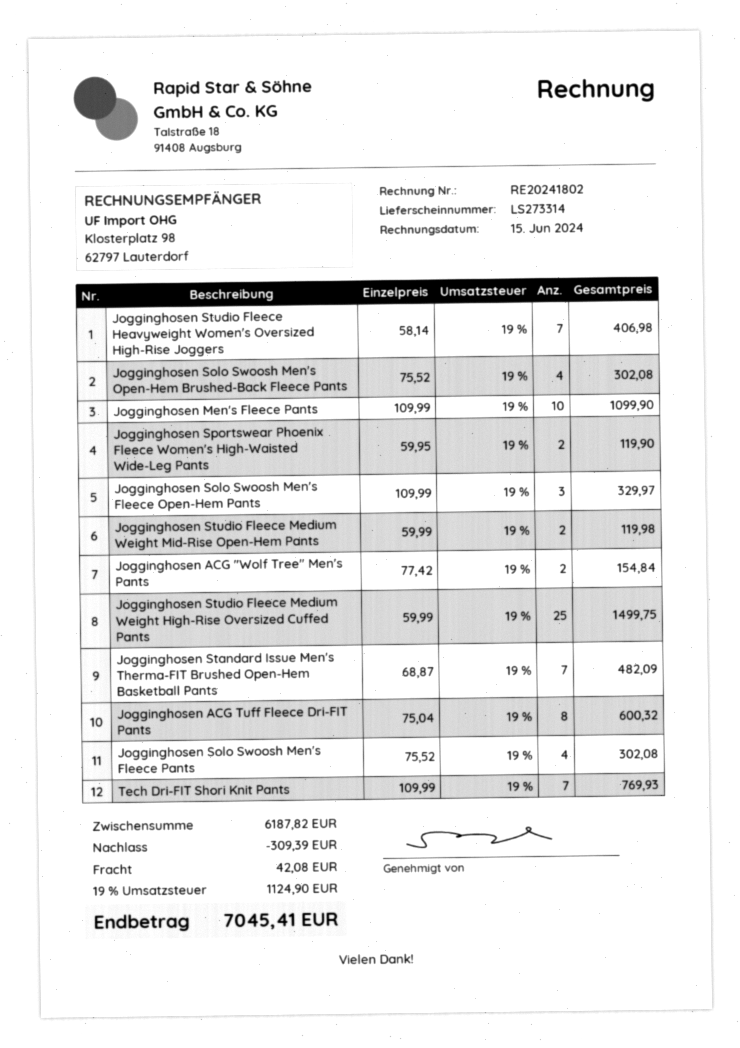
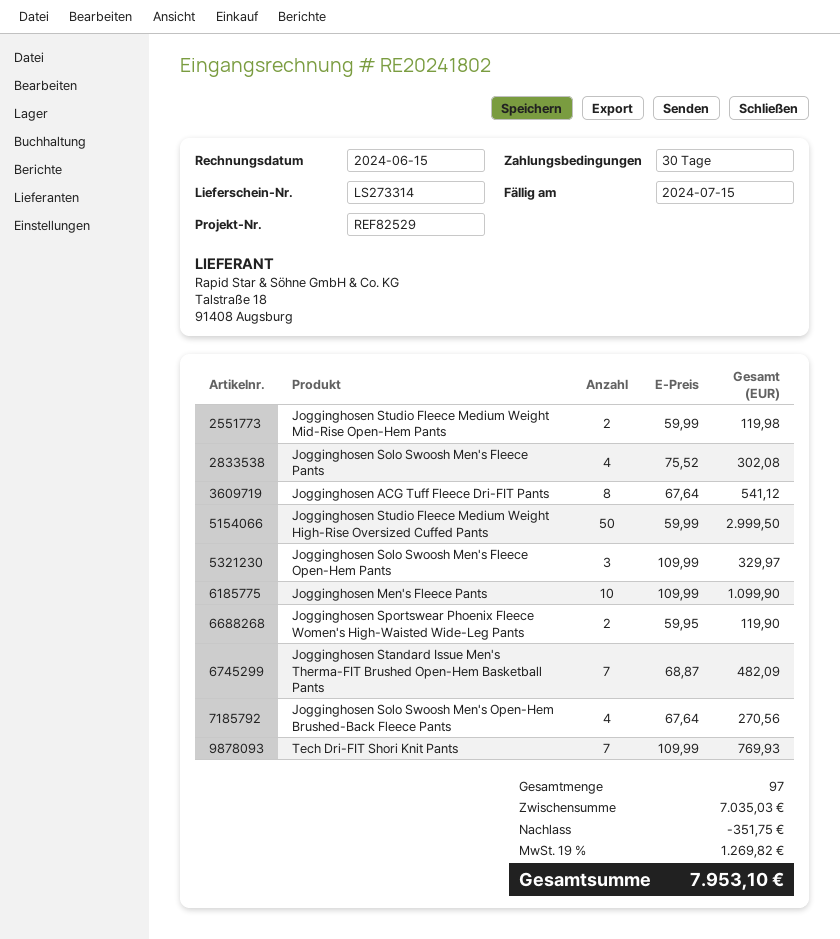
Jogginghosen Studio Fleece Heavyweight Women's Oversized High-Rise Joggers: 7 x 58.14 = 406.98 -> none
Jogginghosen Solo Swoosh Men's Open-Hem Brushed-Back Fleece Pants: 4 x 75.52 = 302.08 -> 4 x 67.64 = 270.56
Jogginghosen ACG "Wolf Tree" Men's Pants: 2 x 77.42 = 154.84 -> none
Jogginghosen Studio Fleece Medium Weight High-Rise Oversized Cuffed Pants: 25 x 59.99 = 1499.75 -> 50 x 59.99 = 2999.50
Jogginghosen ACG Tuff Fleece Dri-FIT Pants: 8 x 75.04 = 600.32 -> 8 x 67.64 = 541.12
subtotal: 6187.82 -> 7035.03
discount: 309.39 -> 351.75
shipping: 42.08 -> none
tax: 19% = 1124.90 -> 19% = 1269.82
total: 7045.41 -> 7953.10

